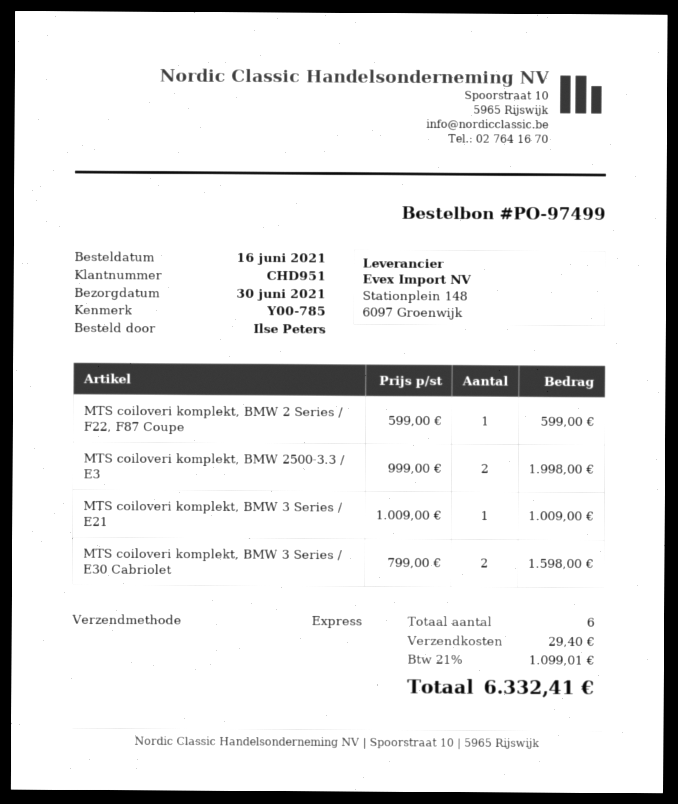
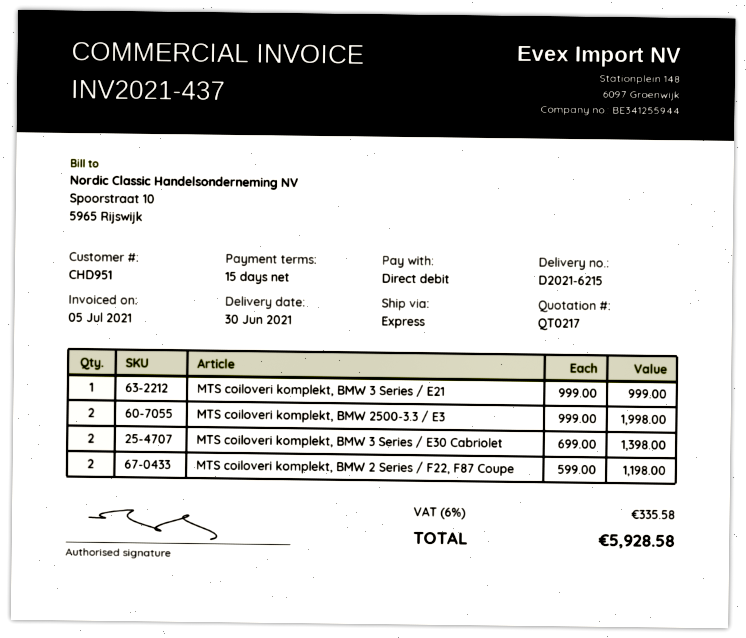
MTS coiloveri komplekt, BMW 2 Series / F22, F87 Coupe: 1 x 599.00 = 599.00 -> 2 x 599.00 = 1198.00
MTS coiloveri komplekt, BMW 3 Series / E21: 1 x 1009.00 = 1009.00 -> 1 x 999.00 = 999.00
MTS coiloveri komplekt, BMW 3 Series / E30 Cabriolet: 2 x 799.00 = 1598.00 -> 2 x 699.00 = 1398.00
shipping: 29.40 -> none
tax: 21% = 1099.01 -> 6% = 335.58
total: 6332.41 -> 5928.58

